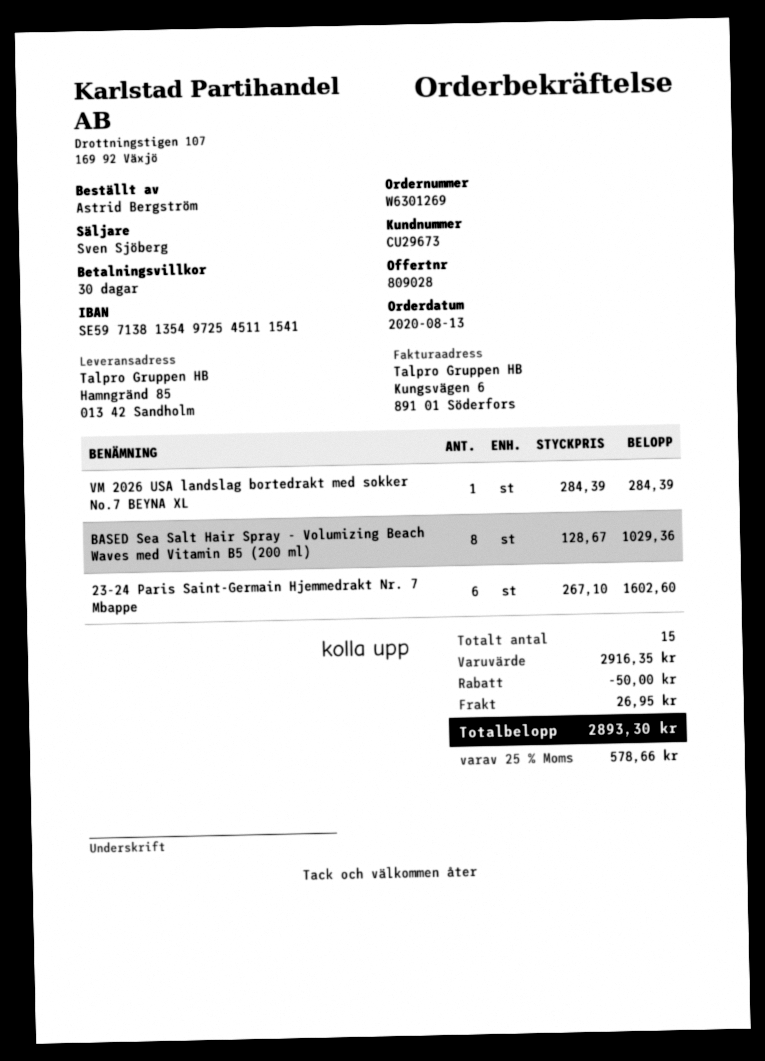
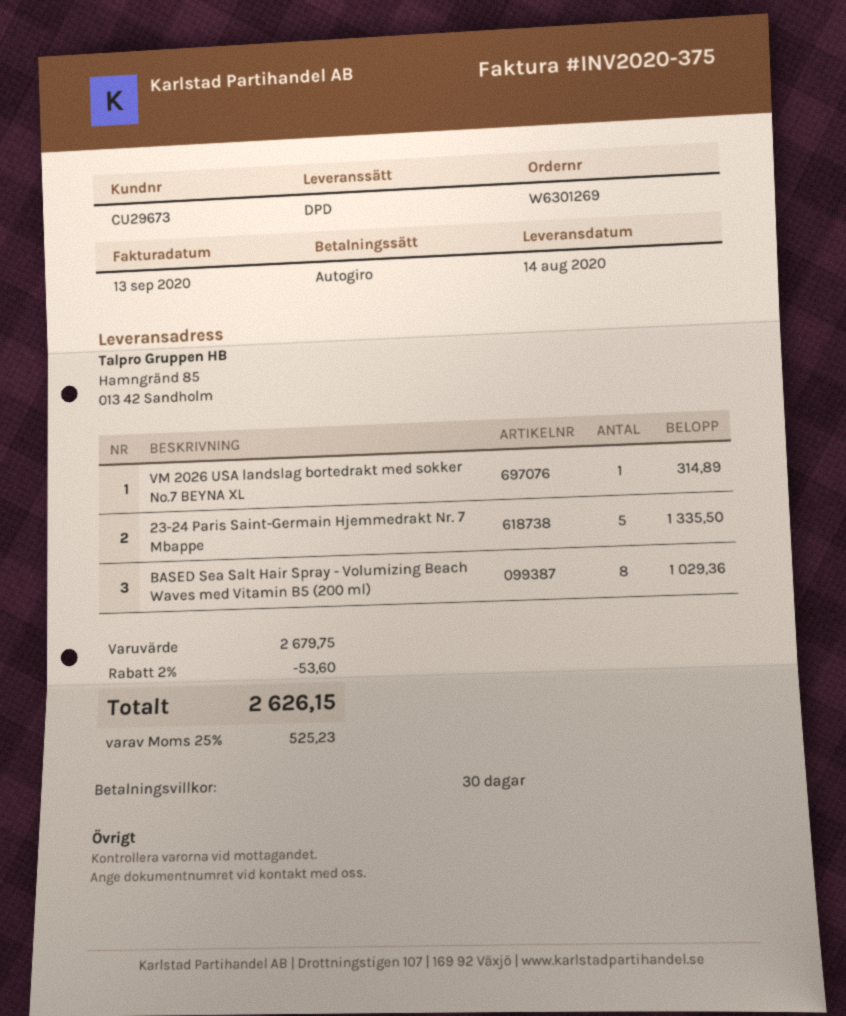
VM 2026 USA landslag bortedrakt med sokker No.7 BEYNA XL: 1 for 284.39 -> 1 for 314.89
23-24 Paris Saint-Germain Hjemmedrakt Nr. 7 Mbappe: 6 for 1602.60 -> 5 for 1335.50
subtotal: 2916.35 -> 2679.75
discount: 50.00 -> 53.60
shipping: 26.95 -> none
tax: 25% = 578.66 -> 25% = 525.23
total: 2893.30 -> 2626.15

